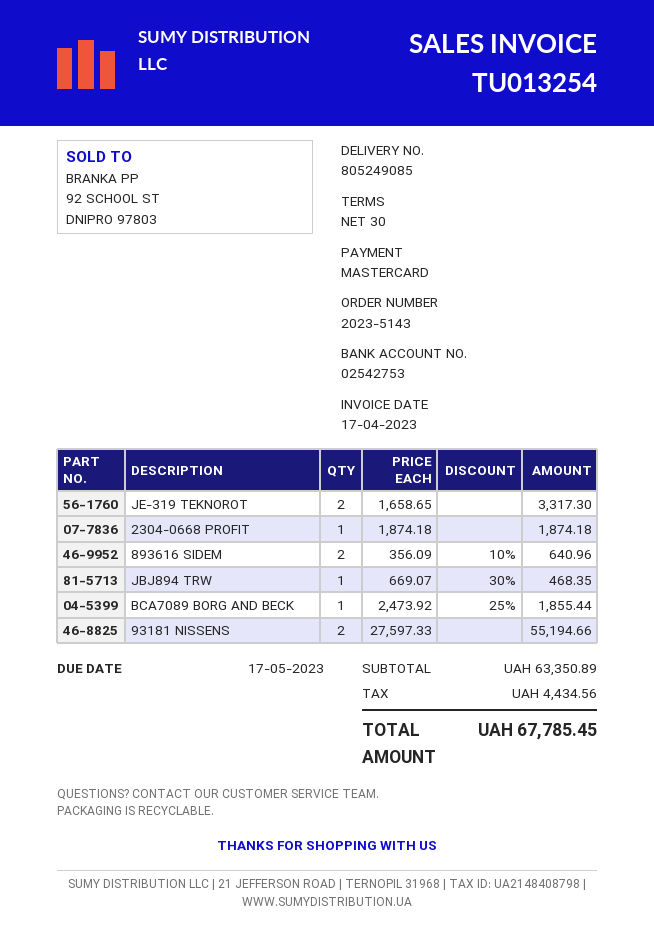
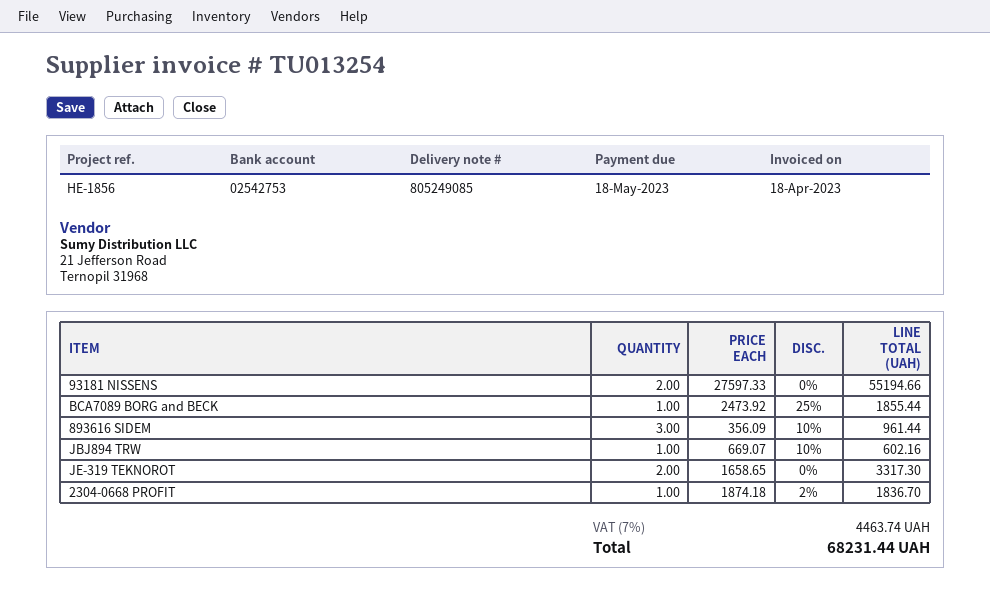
invoice date: 2023-04-17 -> 2023-04-18
due date: 2023-05-17 -> 2023-05-18
2304-0668 PROFIT: 1 x 1874.18 = 1874.18 -> 1 x 1874.18 - 2% = 1836.70
893616 SIDEM: 2 x 356.09 - 10% = 640.96 -> 3 x 356.09 - 10% = 961.44
JBJ894 TRW: 1 x 669.07 - 30% = 468.35 -> 1 x 669.07 - 10% = 602.16
tax: 4434.56 -> 4463.74
total: 67785.45 -> 68231.44

